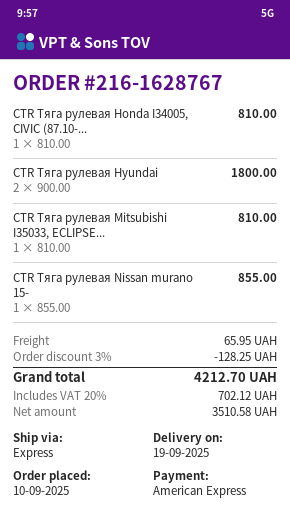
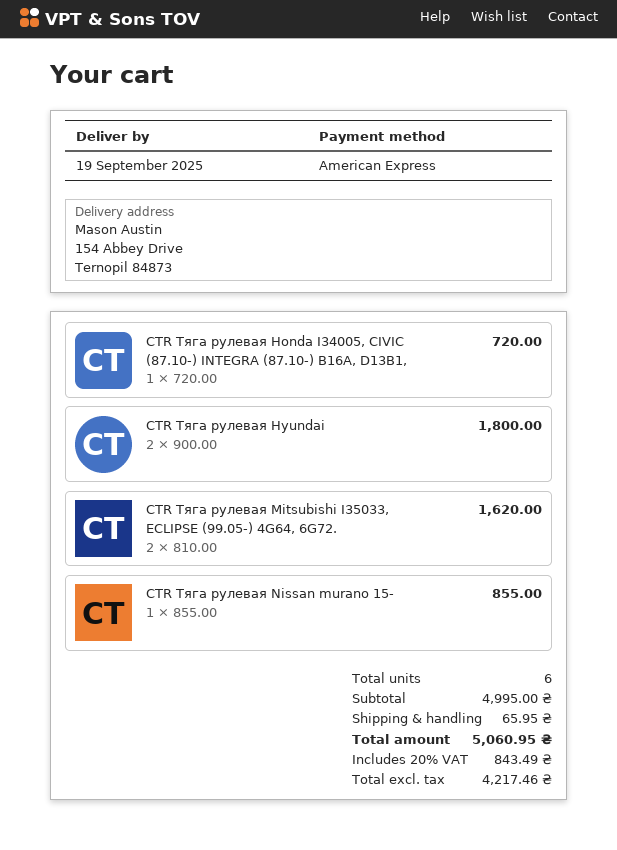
CTR Тяга рулевая Honda I34005, CIVIC (87.10-...: 1 x 810.00 = 810.00 -> 1 x 720.00 = 720.00
CTR Тяга рулевая Mitsubishi I35033, ECLIPSE...: 1 x 810.00 = 810.00 -> 2 x 810.00 = 1620.00
discount: 3% = 128.25 -> none
net: 3510.58 -> 4217.46
tax: 20% = 702.12 -> 20% = 843.49
total: 4212.70 -> 5060.95

